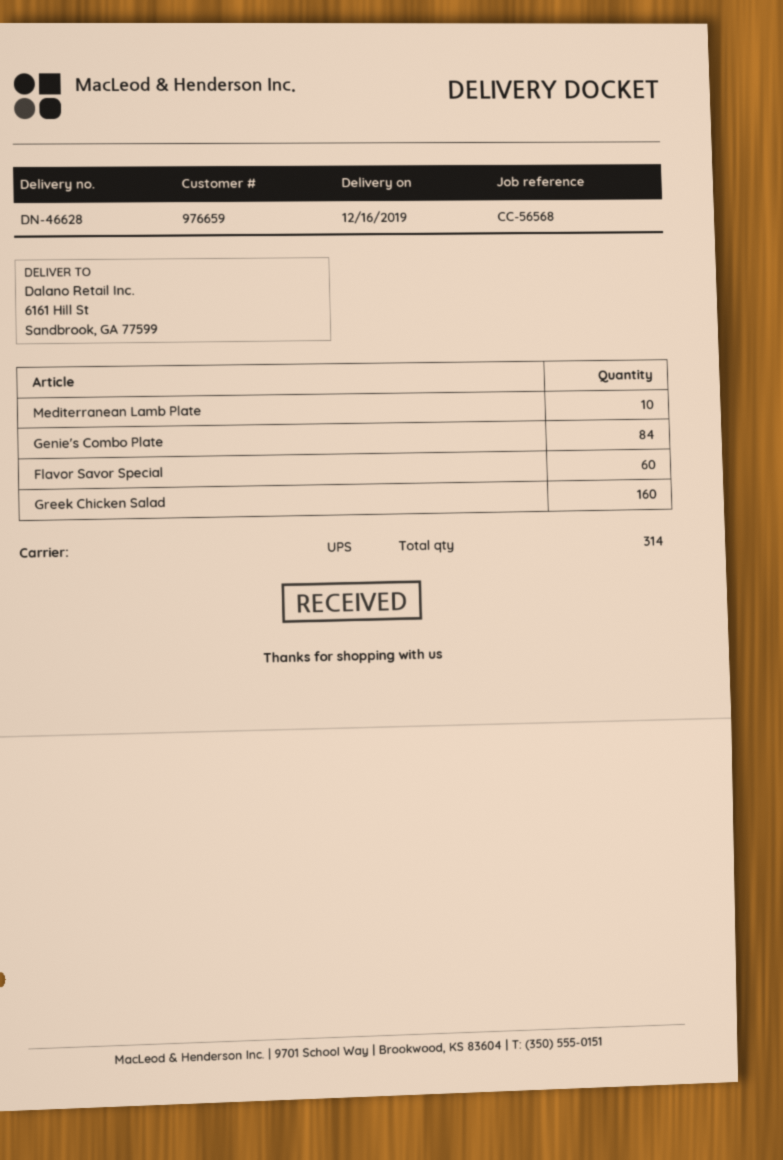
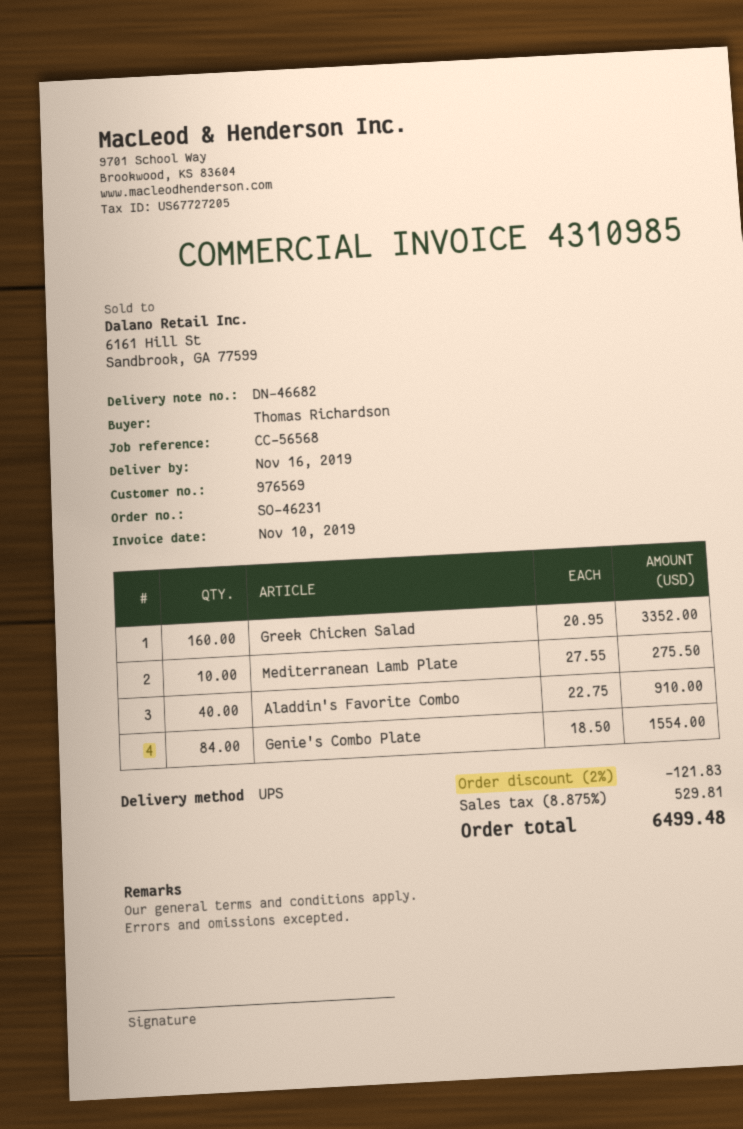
delivery note number: DN-46628 -> DN-46682
delivery date: 2019-12-16 -> 2019-11-16
customer number: 976659 -> 976569
Flavor Savor Special: 60 -> none
Aladdin's Favorite Combo: none -> 40

